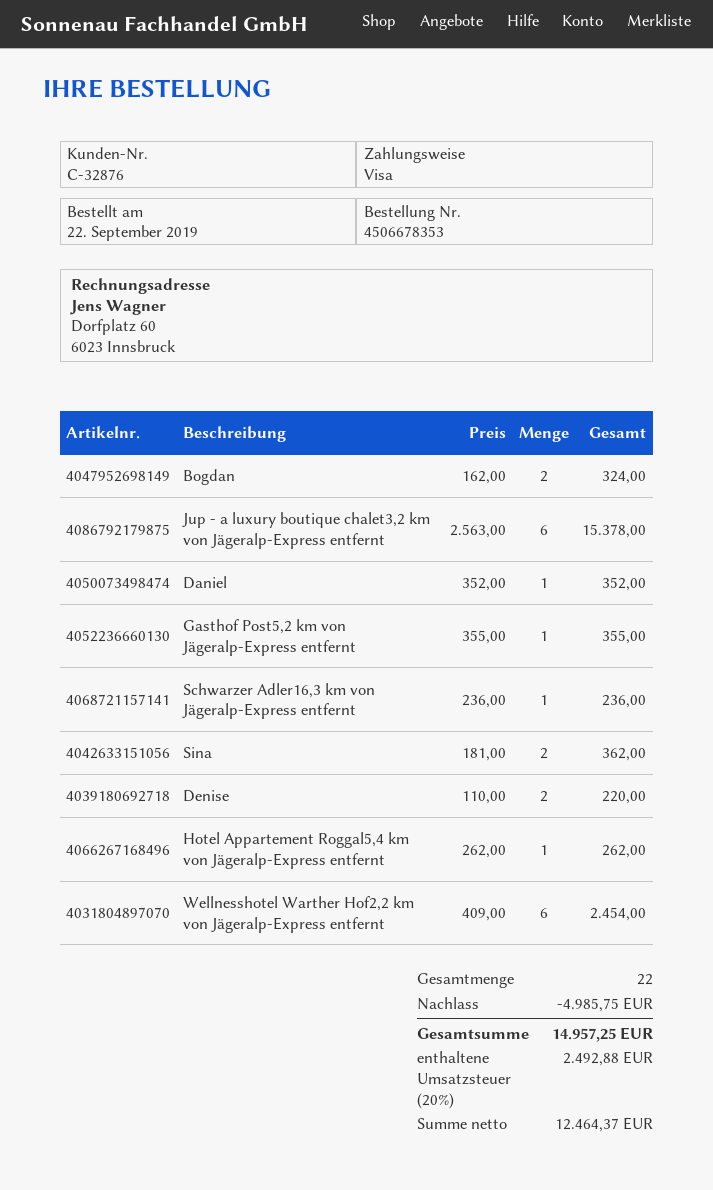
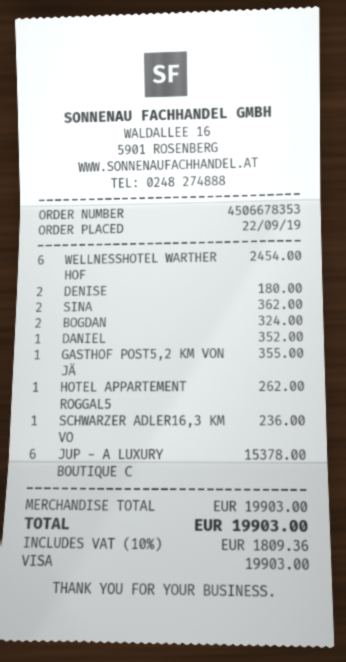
Denise: 2 for 220.00 -> 2 for 180.00
discount: 4985.75 -> none
tax: 20% = 2492.88 -> 10% = 1809.36
total: 14957.25 -> 19903.00

